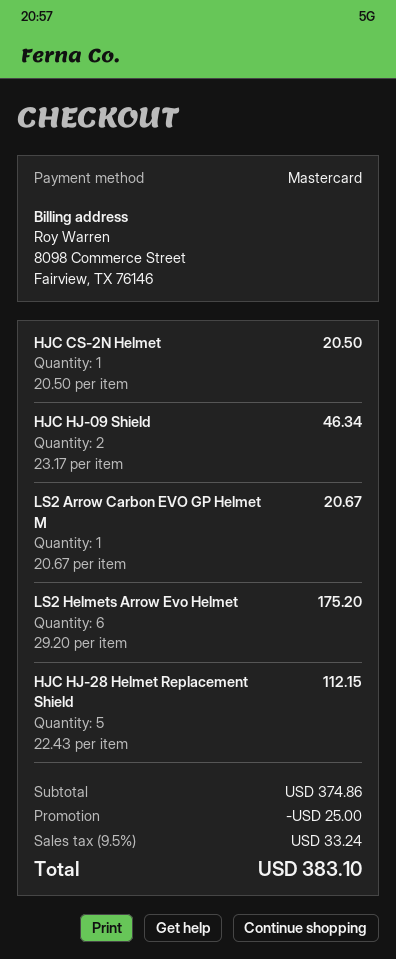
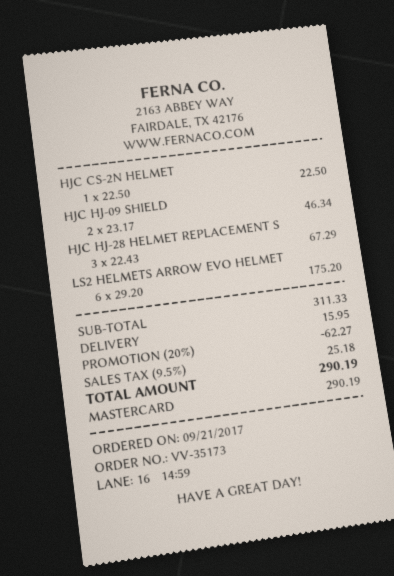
HJC CS-2N Helmet: 1 x 20.50 = 20.50 -> 1 x 22.50 = 22.50
LS2 Arrow Carbon EVO GP Helmet M: 1 x 20.67 = 20.67 -> none
HJC HJ-28 Helmet Replacement Shield: 5 x 22.43 = 112.15 -> 3 x 22.43 = 67.29
subtotal: 374.86 -> 311.33
discount: 25.00 -> 62.27
shipping: none -> 15.95
tax: 9.5% = 33.24 -> 9.5% = 25.18
total: 383.10 -> 290.19

